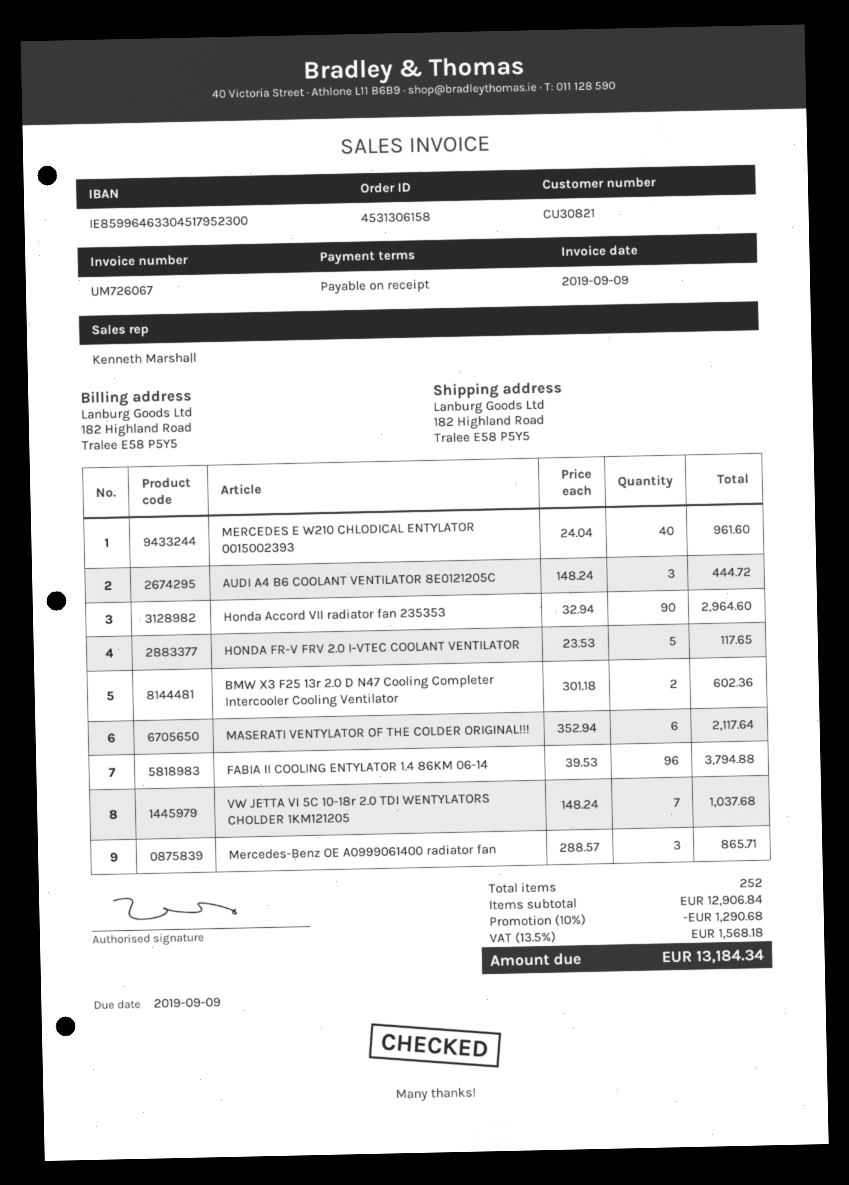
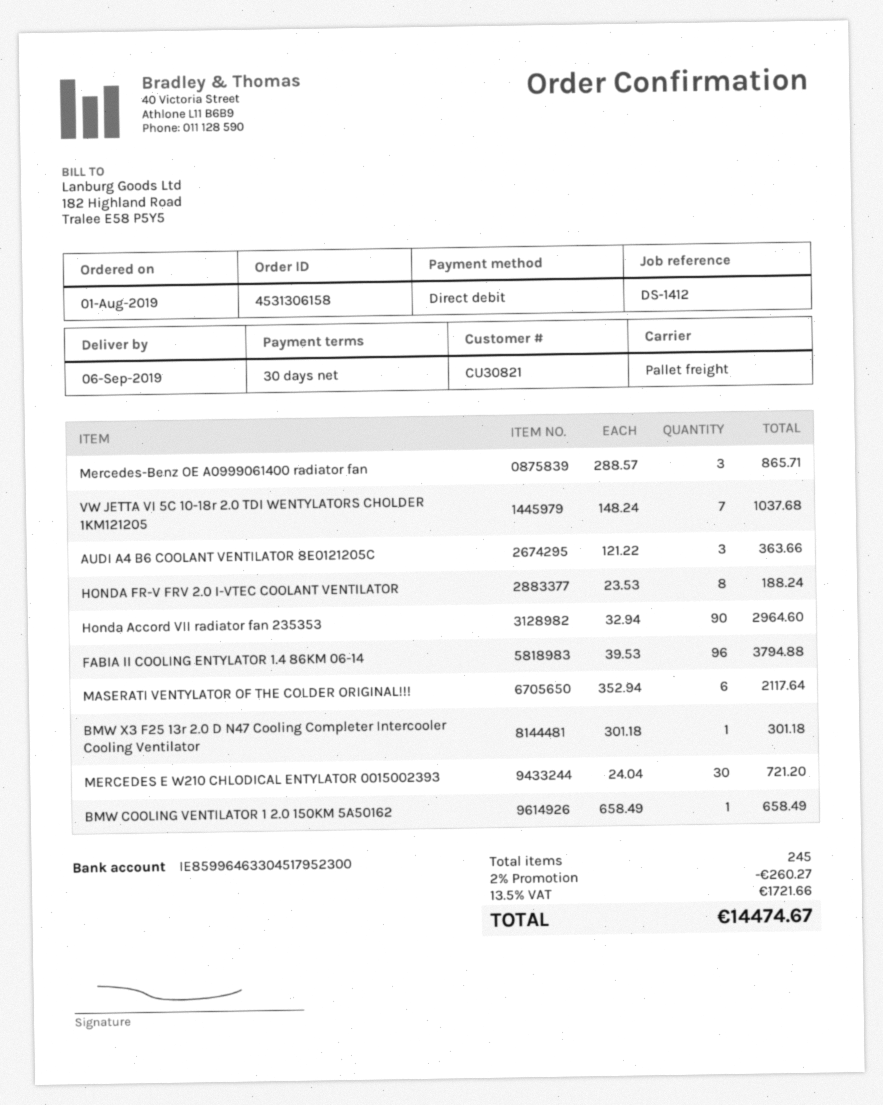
payment terms: on receipt -> 30 days
MERCEDES E W210 CHLODICAL ENTYLATOR 0015002393: 40 x 24.04 = 961.60 -> 30 x 24.04 = 721.20
AUDI A4 B6 COOLANT VENTILATOR 8E0121205C: 3 x 148.24 = 444.72 -> 3 x 121.22 = 363.66
HONDA FR-V FRV 2.0 I-VTEC COOLANT VENTILATOR: 5 x 23.53 = 117.65 -> 8 x 23.53 = 188.24
BMW X3 F25 13r 2.0 D N47 Cooling Completer Intercooler Cooling Ventilator: 2 x 301.18 = 602.36 -> 1 x 301.18 = 301.18
BMW COOLING VENTILATOR 1 2.0 150KM 5A50162: none -> 1 x 658.49 = 658.49
total quantity: 252 -> 245
discount: 10% = 1290.68 -> 2% = 260.27
tax: 13.5% = 1568.18 -> 13.5% = 1721.66
total: 13184.34 -> 14474.67

